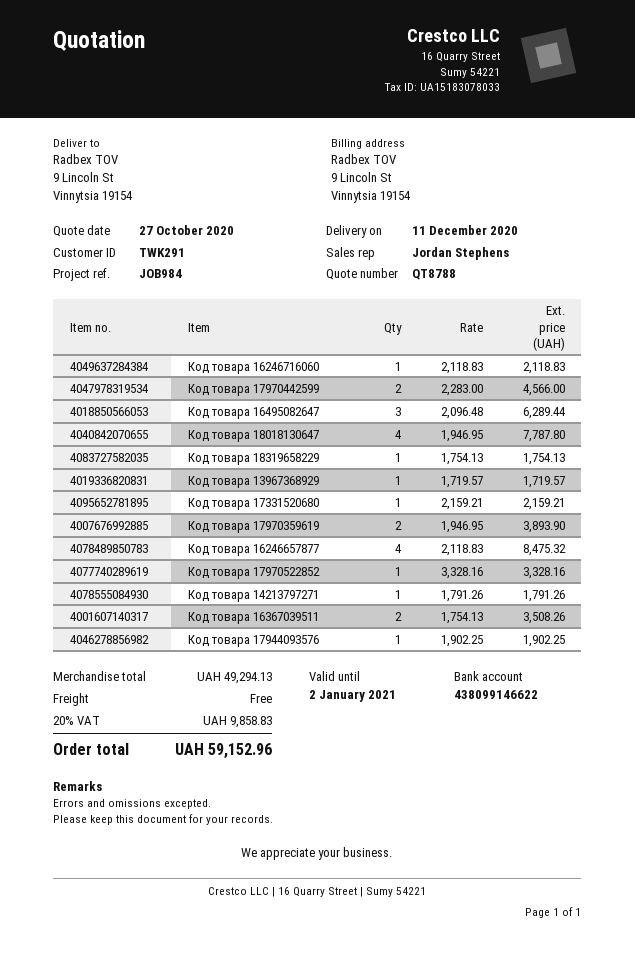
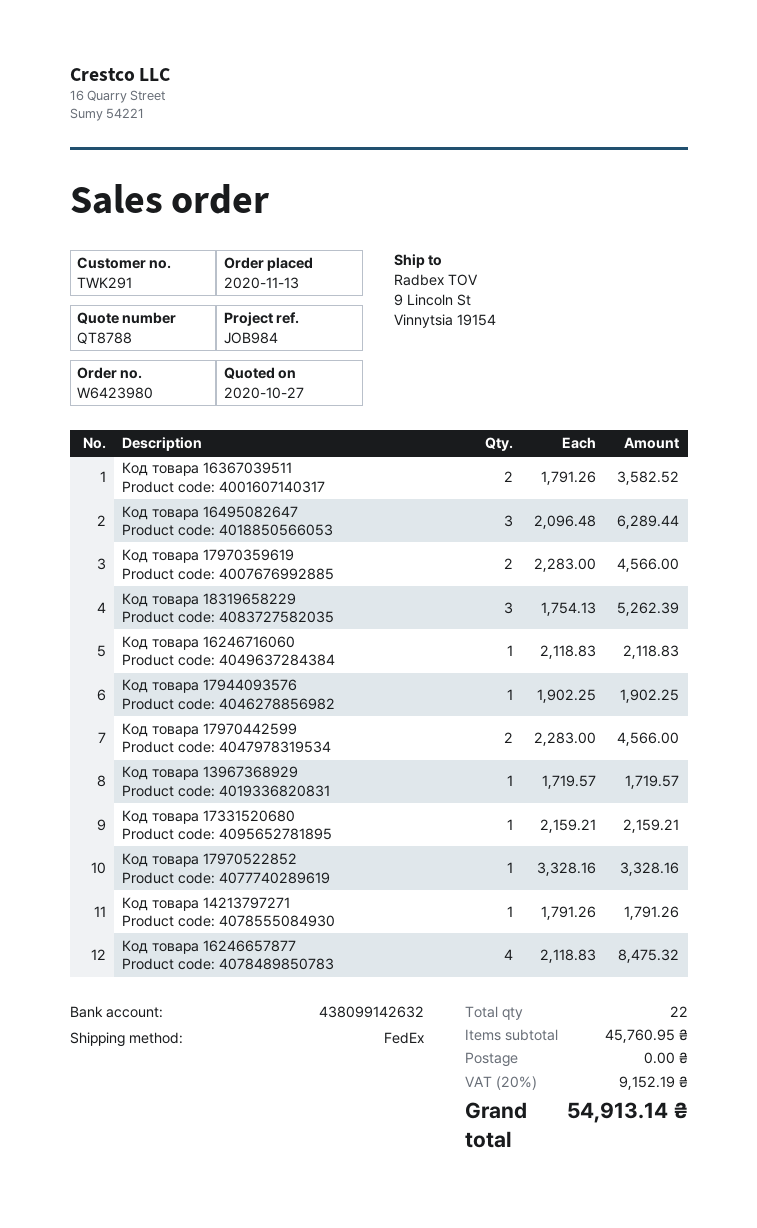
bank account: 438099146622 -> 438099142632
Код товара 18018130647: 4 x 1946.95 = 7787.80 -> none
Код товара 18319658229: 1 x 1754.13 = 1754.13 -> 3 x 1754.13 = 5262.39
Код товара 17970359619: 2 x 1946.95 = 3893.90 -> 2 x 2283.00 = 4566.00
Код товара 16367039511: 2 x 1754.13 = 3508.26 -> 2 x 1791.26 = 3582.52
subtotal: 49294.13 -> 45760.95
tax: 20% = 9858.83 -> 20% = 9152.19
total: 59152.96 -> 54913.14

